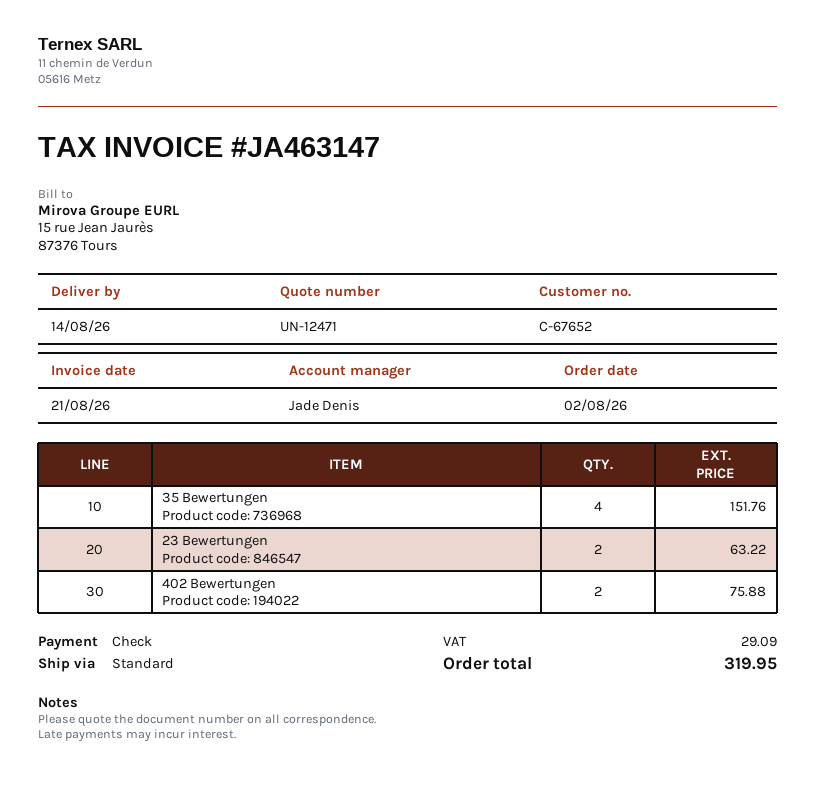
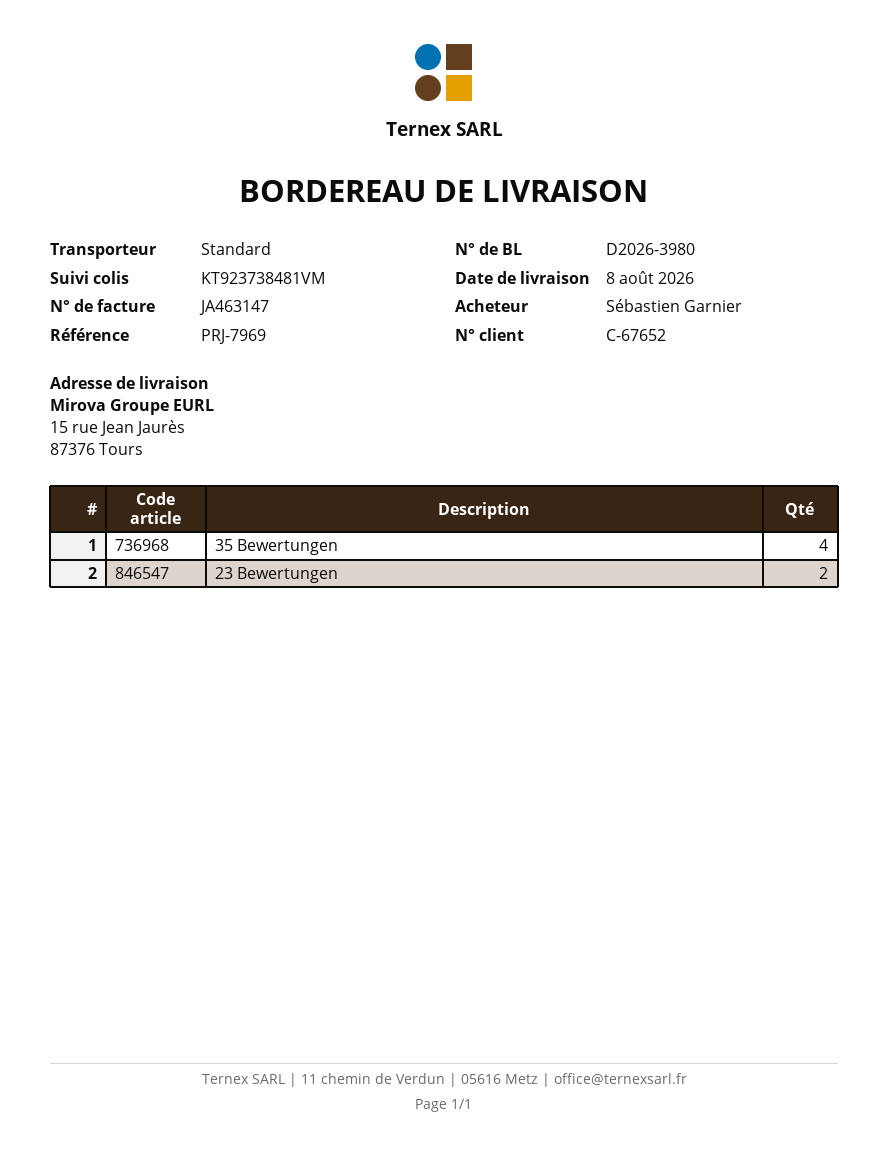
delivery date: 2026-08-14 -> 2026-08-08
402 Bewertungen: 2 -> none

